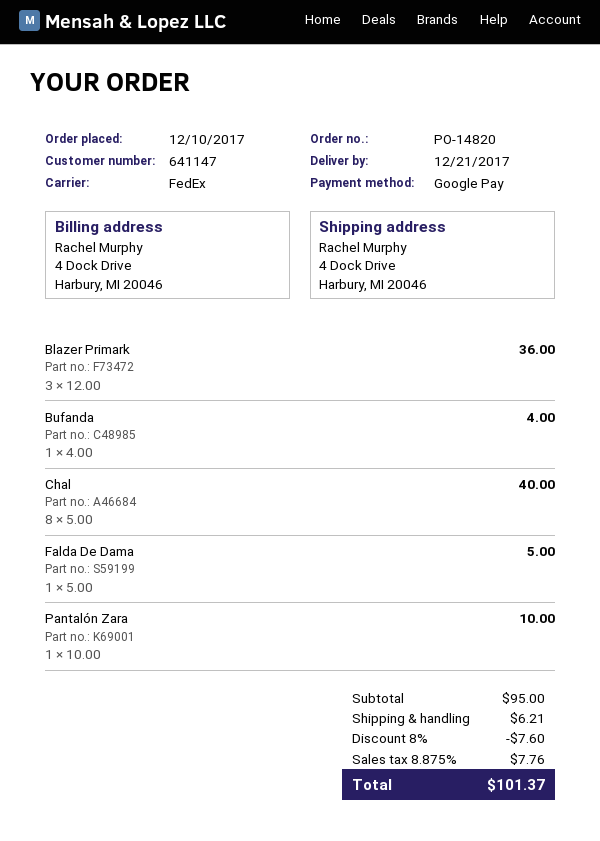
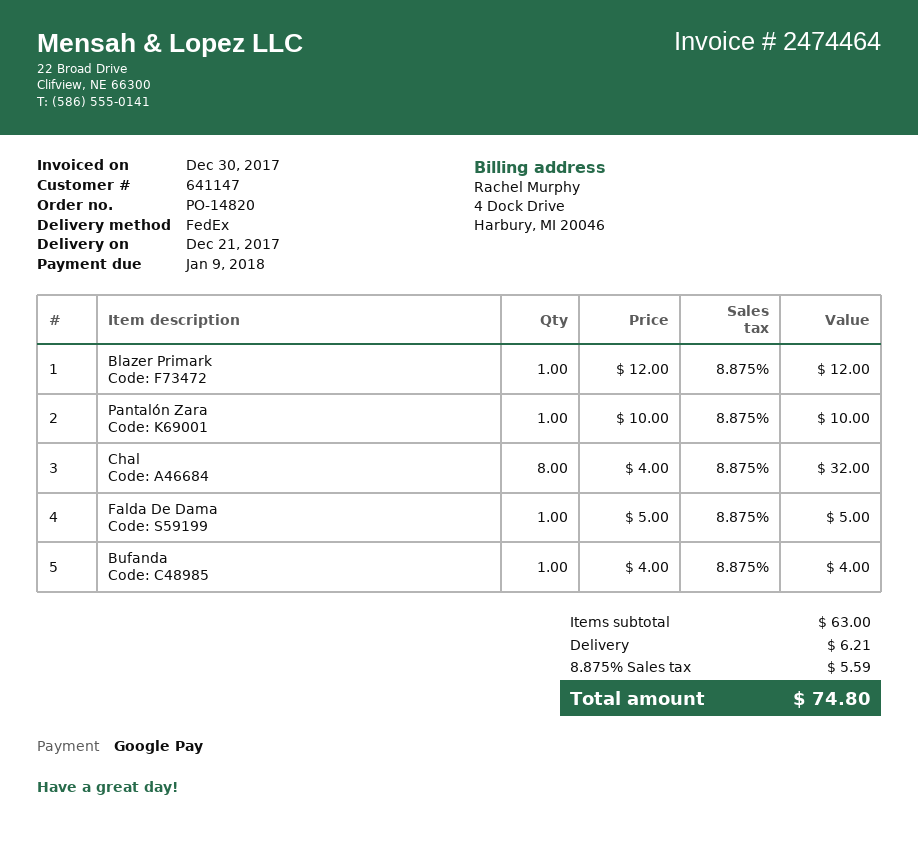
Blazer Primark: 3 x 12.00 = 36.00 -> 1 x 12.00 = 12.00
Chal: 8 x 5.00 = 40.00 -> 8 x 4.00 = 32.00
subtotal: 95.00 -> 63.00
discount: 8% = 7.60 -> none
tax: 8.875% = 7.76 -> 8.875% = 5.59
total: 101.37 -> 74.80

